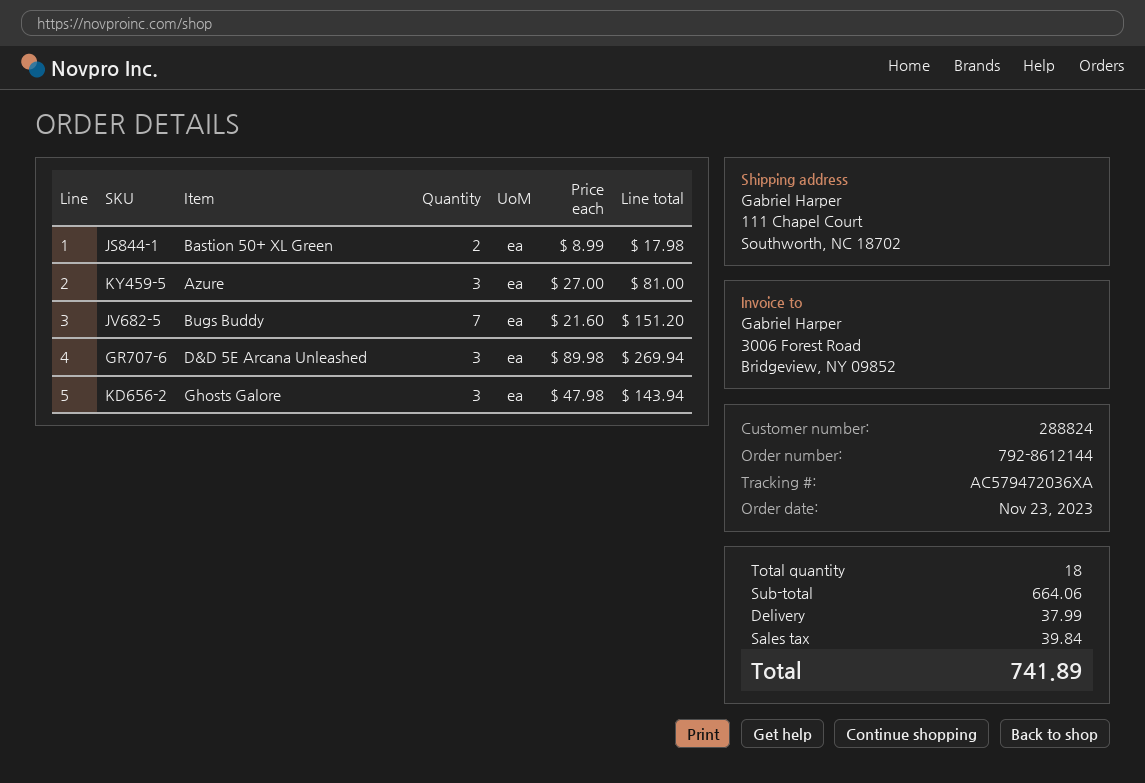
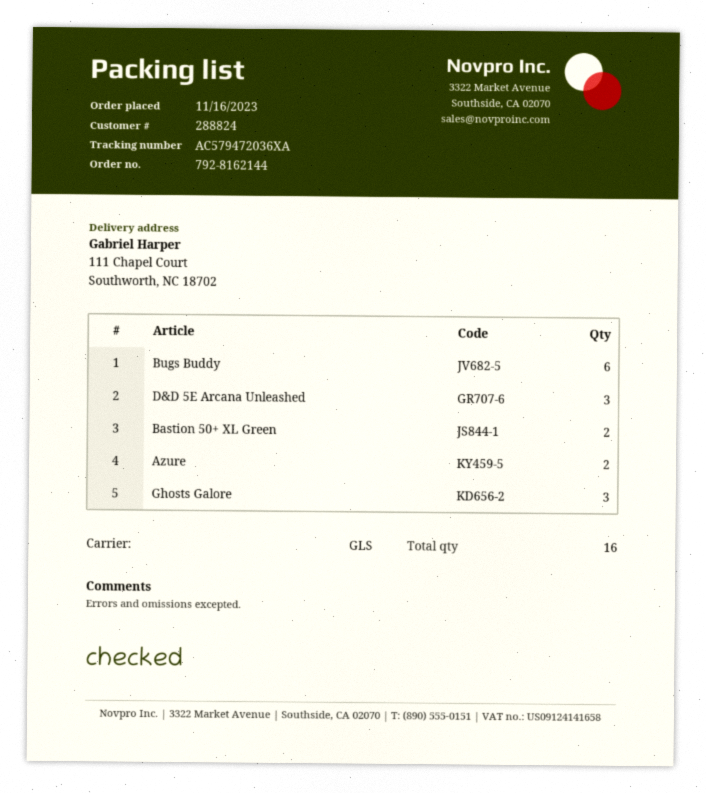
order number: 792-8612144 -> 792-8162144
order date: 2023-11-23 -> 2023-11-16
Azure: 3 -> 2
Bugs Buddy: 7 -> 6
total quantity: 18 -> 16

